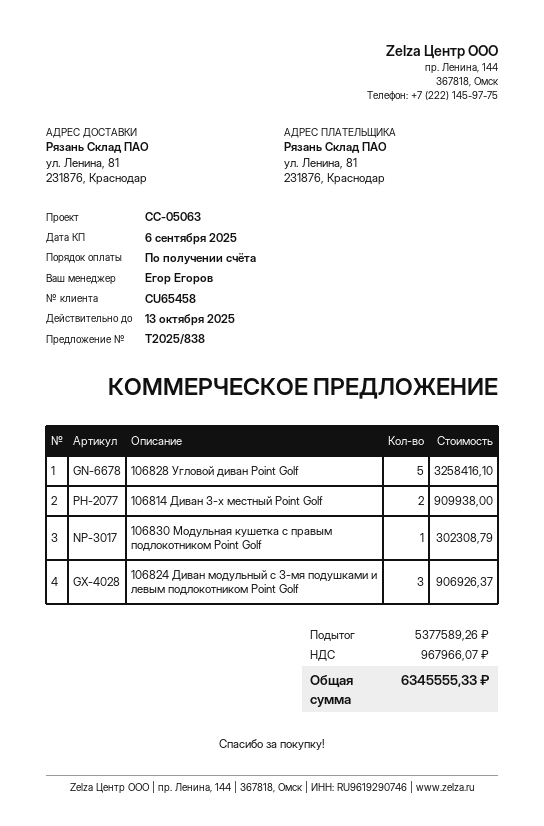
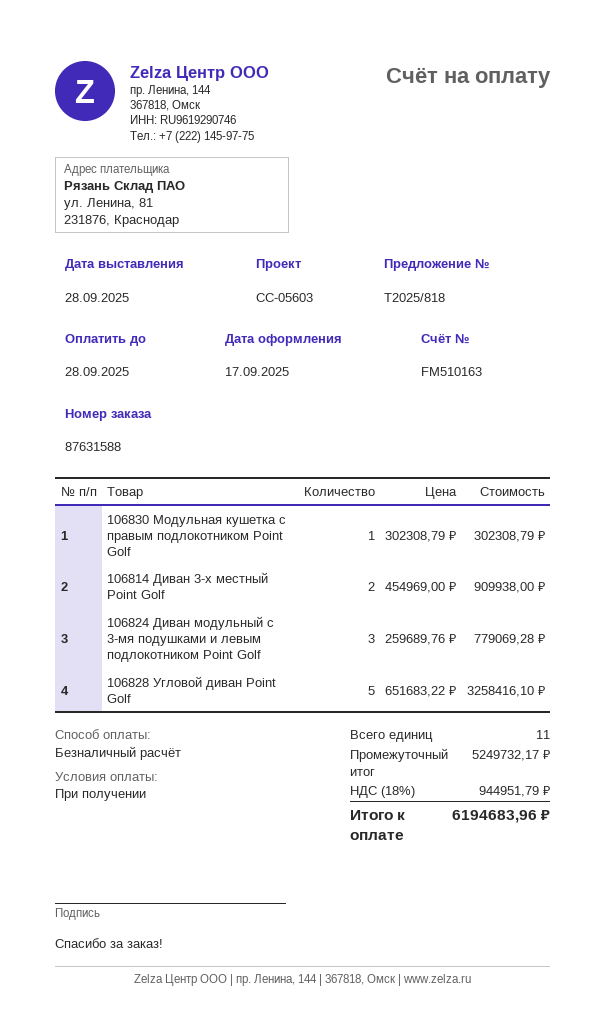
quote number: T2025/838 -> T2025/818
reference: CC-05063 -> CC-05603
106824 Диван модульный с 3-мя подушками и левым подлокотником Point Golf: 3 for 906926.37 -> 3 for 779069.28
subtotal: 5377589.26 -> 5249732.17
tax: 967966.07 -> 944951.79
total: 6345555.33 -> 6194683.96

